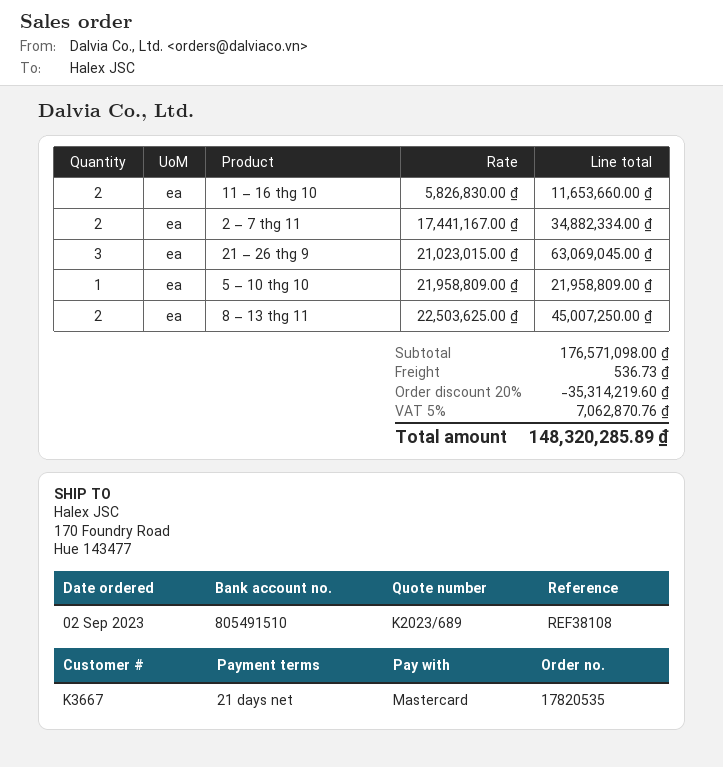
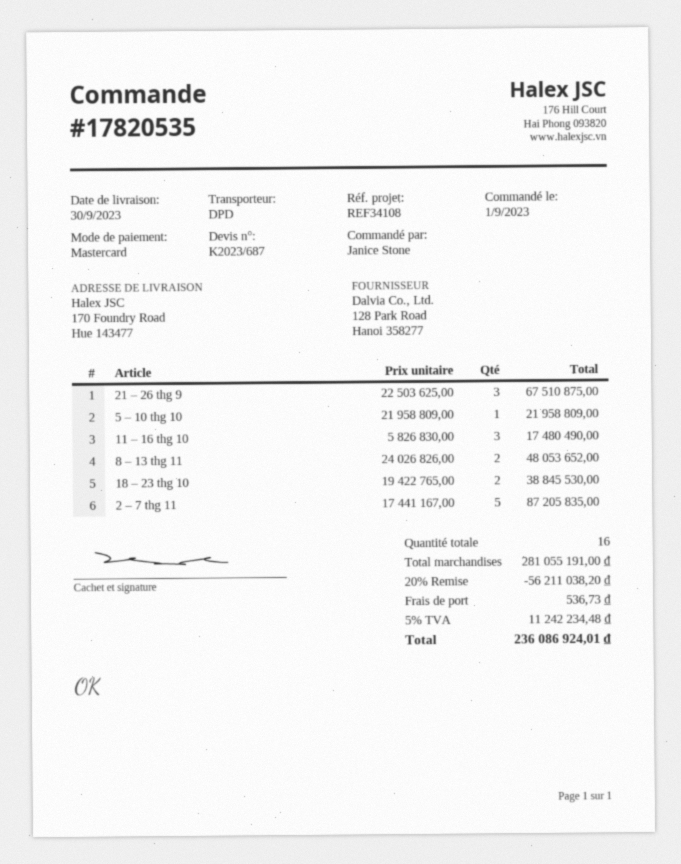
quote number: K2023/689 -> K2023/687
order date: 2023-09-02 -> 2023-09-01
reference: REF38108 -> REF34108
11 – 16 thg 10: 2 x 5826830.00 = 11653660.00 -> 3 x 5826830.00 = 17480490.00
2 – 7 thg 11: 2 x 17441167.00 = 34882334.00 -> 5 x 17441167.00 = 87205835.00
21 – 26 thg 9: 3 x 21023015.00 = 63069045.00 -> 3 x 22503625.00 = 67510875.00
8 – 13 thg 11: 2 x 22503625.00 = 45007250.00 -> 2 x 24026826.00 = 48053652.00
18 – 23 thg 10: none -> 2 x 19422765.00 = 38845530.00
subtotal: 176571098.00 -> 281055191.00
discount: 20% = 35314219.60 -> 20% = 56211038.20
tax: 5% = 7062870.76 -> 5% = 11242234.48
total: 148320285.89 -> 236086924.01

